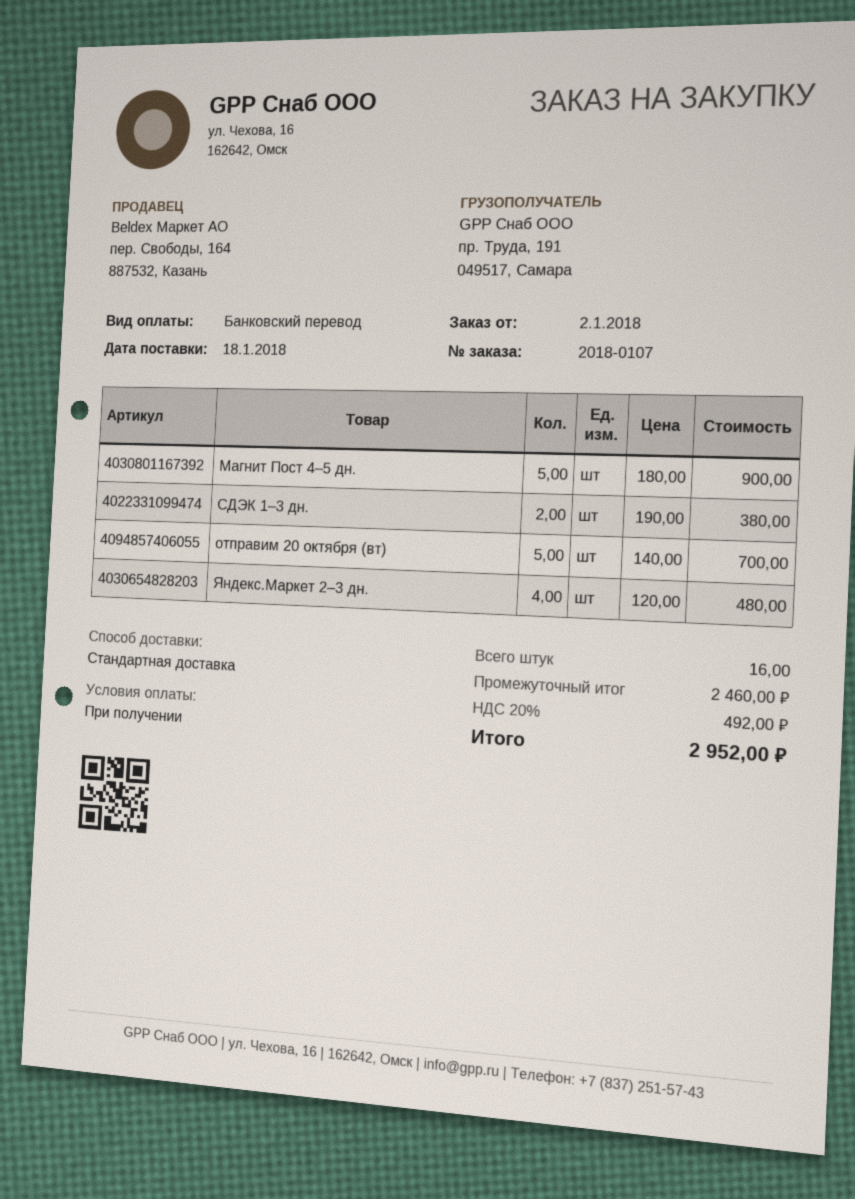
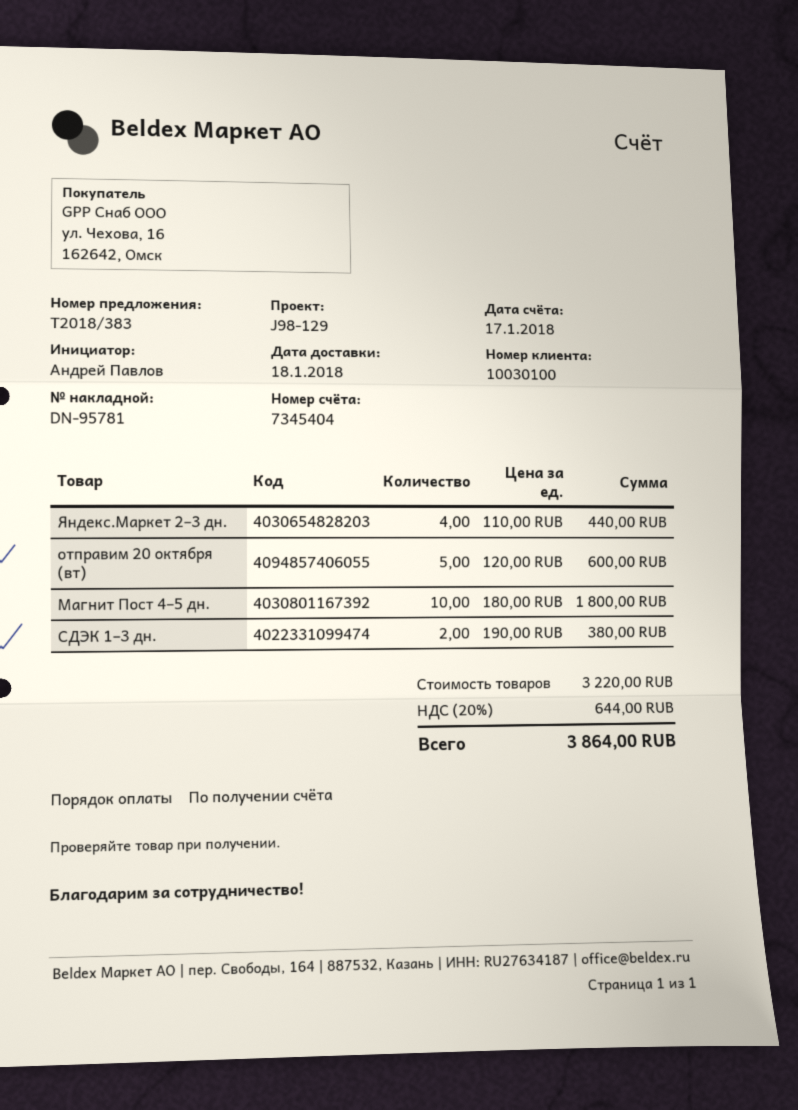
Магнит Пост 4–5 дн.: 5 x 180.00 = 900.00 -> 10 x 180.00 = 1800.00
отправим 20 октября (вт): 5 x 140.00 = 700.00 -> 5 x 120.00 = 600.00
Яндекс.Маркет 2–3 дн.: 4 x 120.00 = 480.00 -> 4 x 110.00 = 440.00
subtotal: 2460.00 -> 3220.00
tax: 20% = 492.00 -> 20% = 644.00
total: 2952.00 -> 3864.00

